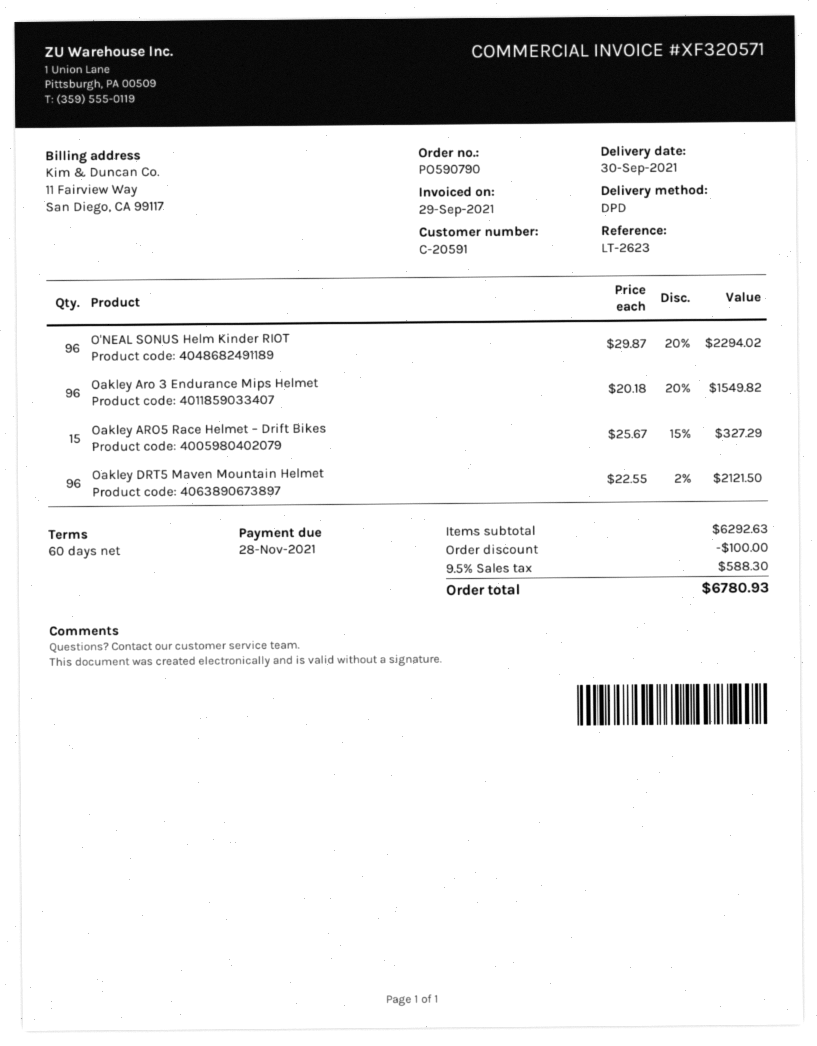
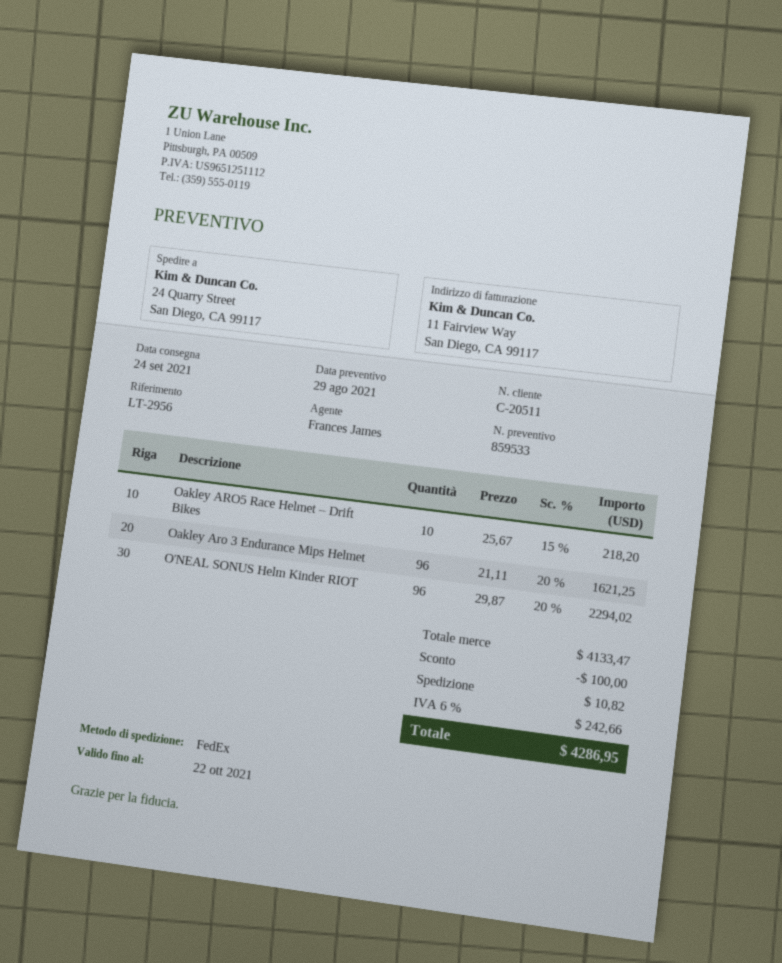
delivery date: 2021-09-30 -> 2021-09-24
customer number: C-20591 -> C-20511
reference: LT-2623 -> LT-2956
shipping method: DPD -> FedEx
Oakley Aro 3 Endurance Mips Helmet: 96 x 20.18 - 20% = 1549.82 -> 96 x 21.11 - 20% = 1621.25
Oakley ARO5 Race Helmet – Drift Bikes: 15 x 25.67 - 15% = 327.29 -> 10 x 25.67 - 15% = 218.20
Oakley DRT5 Maven Mountain Helmet: 96 x 22.55 - 2% = 2121.50 -> none
subtotal: 6292.63 -> 4133.47
shipping: none -> 10.82
tax: 9.5% = 588.30 -> 6% = 242.66
total: 6780.93 -> 4286.95

